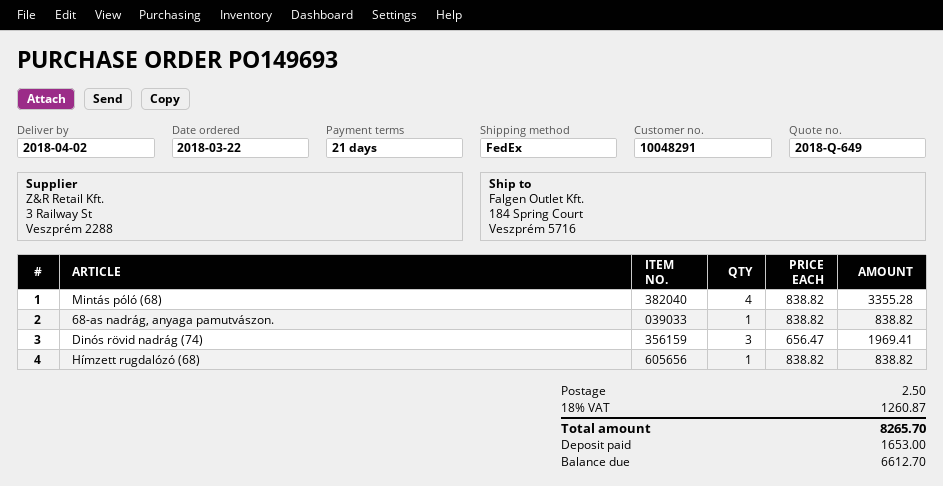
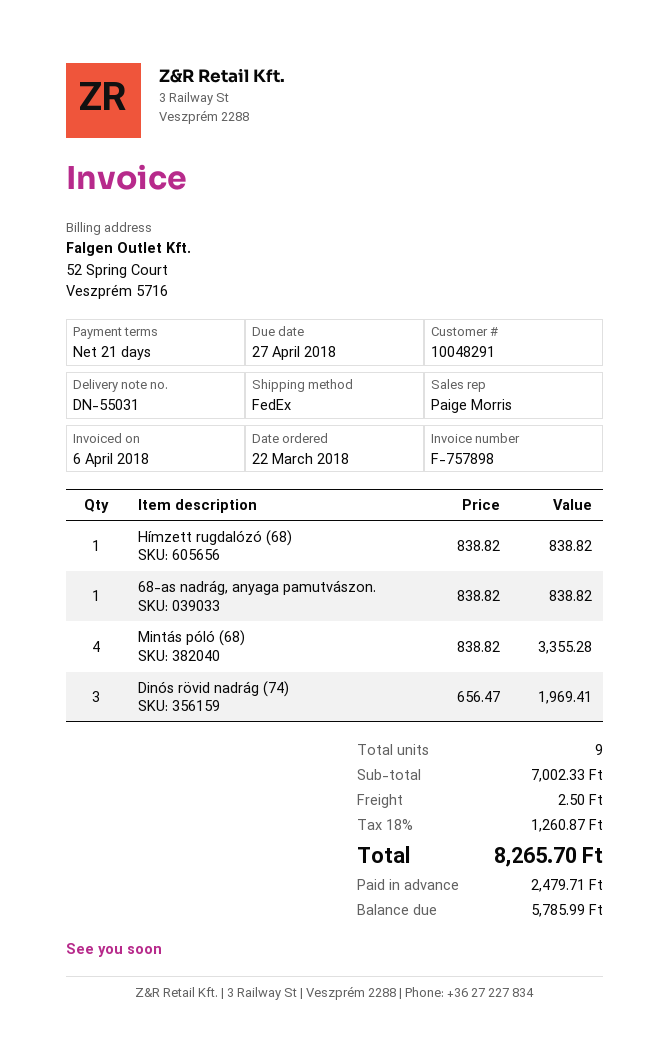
deposit: 1653.00 -> 2479.71
balance: 6612.70 -> 5785.99

